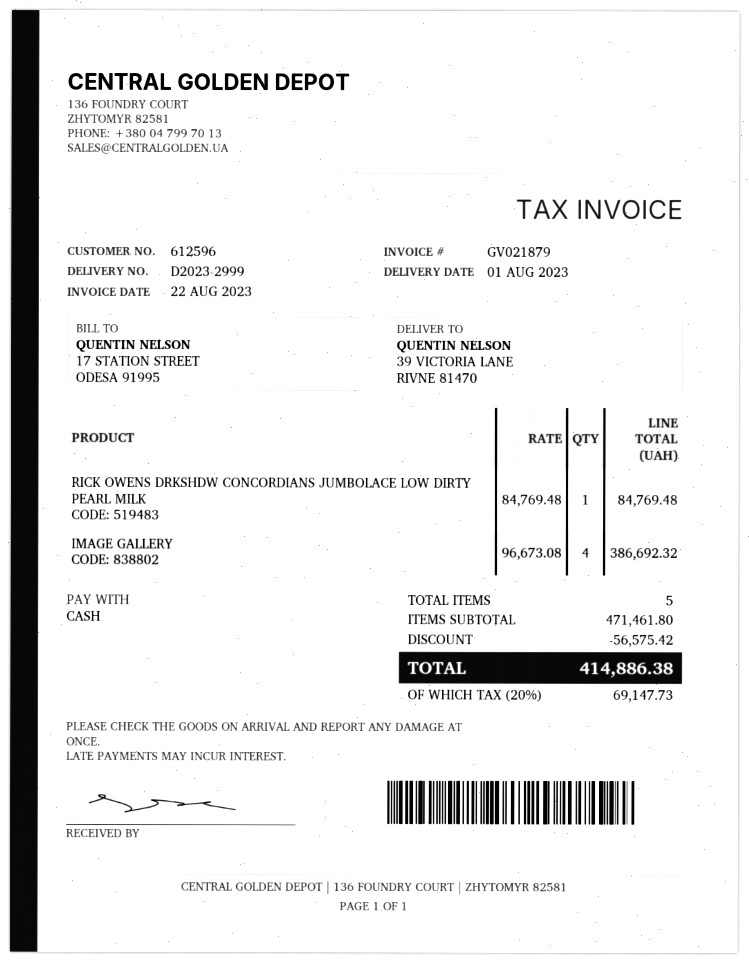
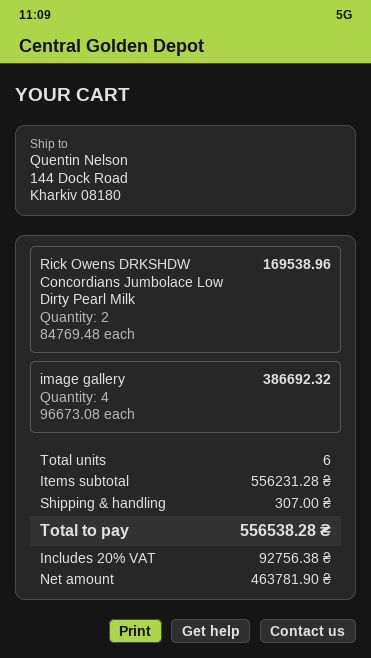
ship to: 39 VICTORIA LANE, RIVNE 81470 -> 144 Dock Road, Kharkiv 08180
RICK OWENS DRKSHDW CONCORDIANS JUMBOLACE LOW DIRTY PEARL MILK: 1 x 84769.48 = 84769.48 -> 2 x 84769.48 = 169538.96
total quantity: 5 -> 6
subtotal: 471461.80 -> 556231.28
discount: 56575.42 -> none
shipping: none -> 307.00
tax: 20% = 69147.73 -> 20% = 92756.38
total: 414886.38 -> 556538.28

